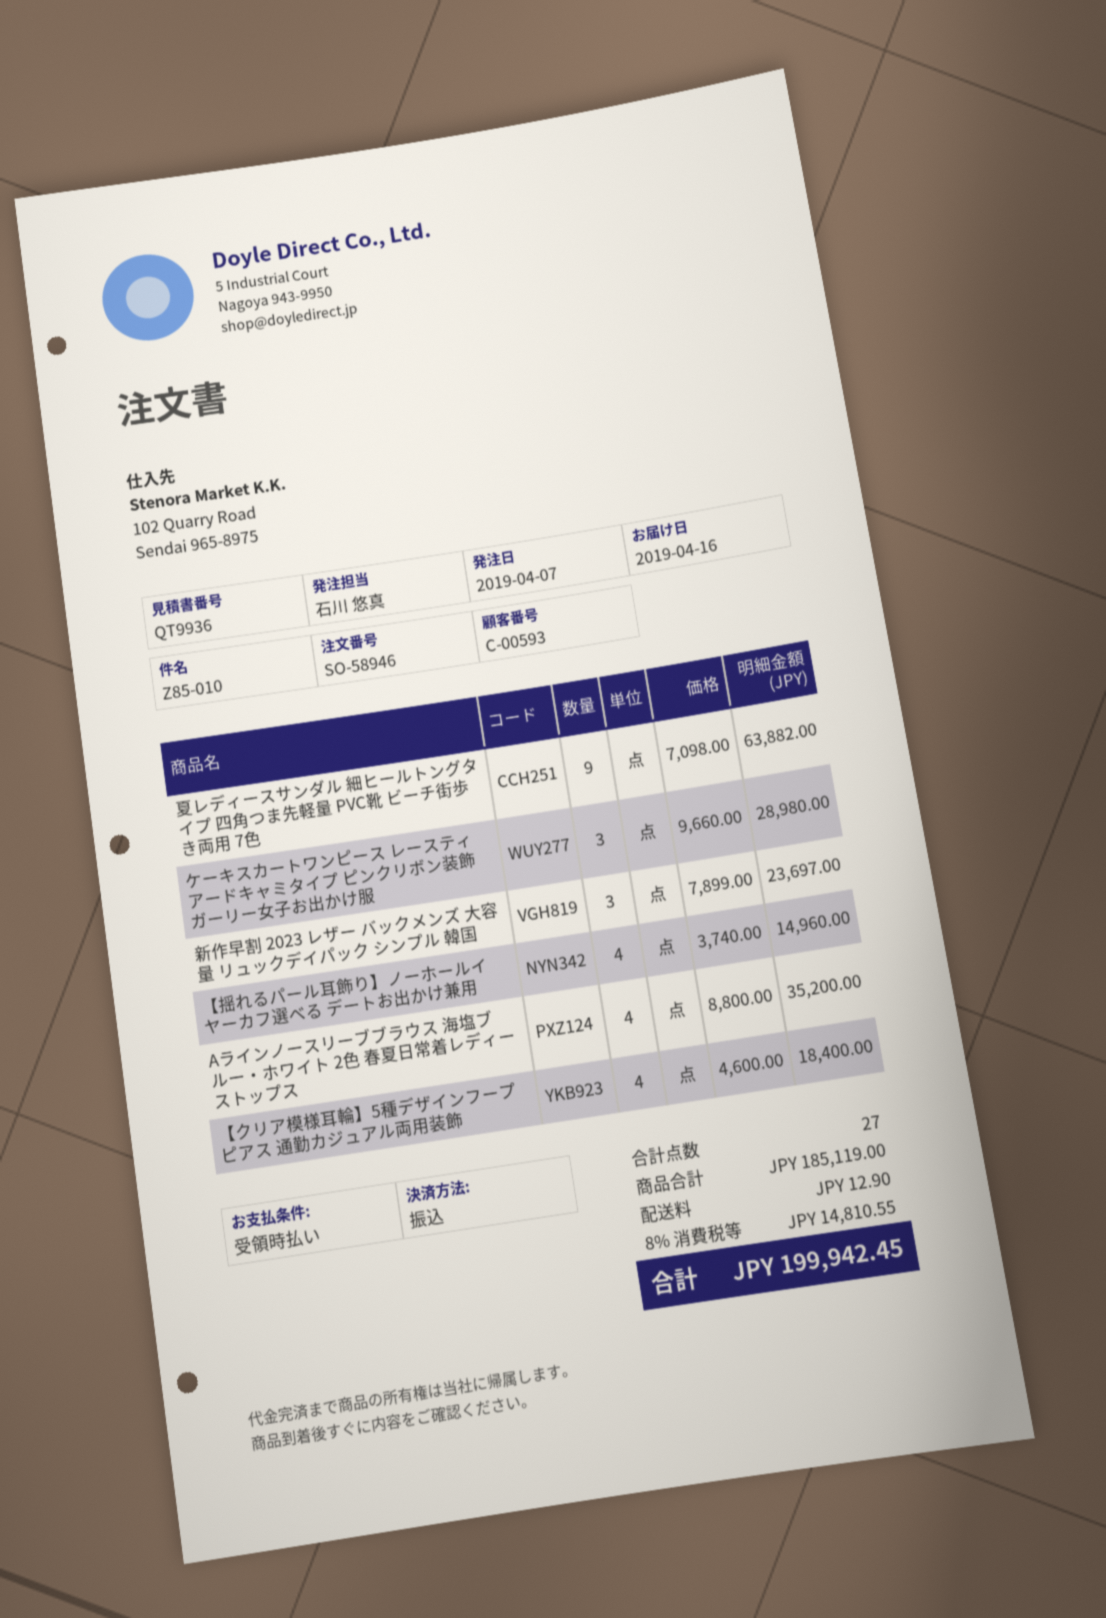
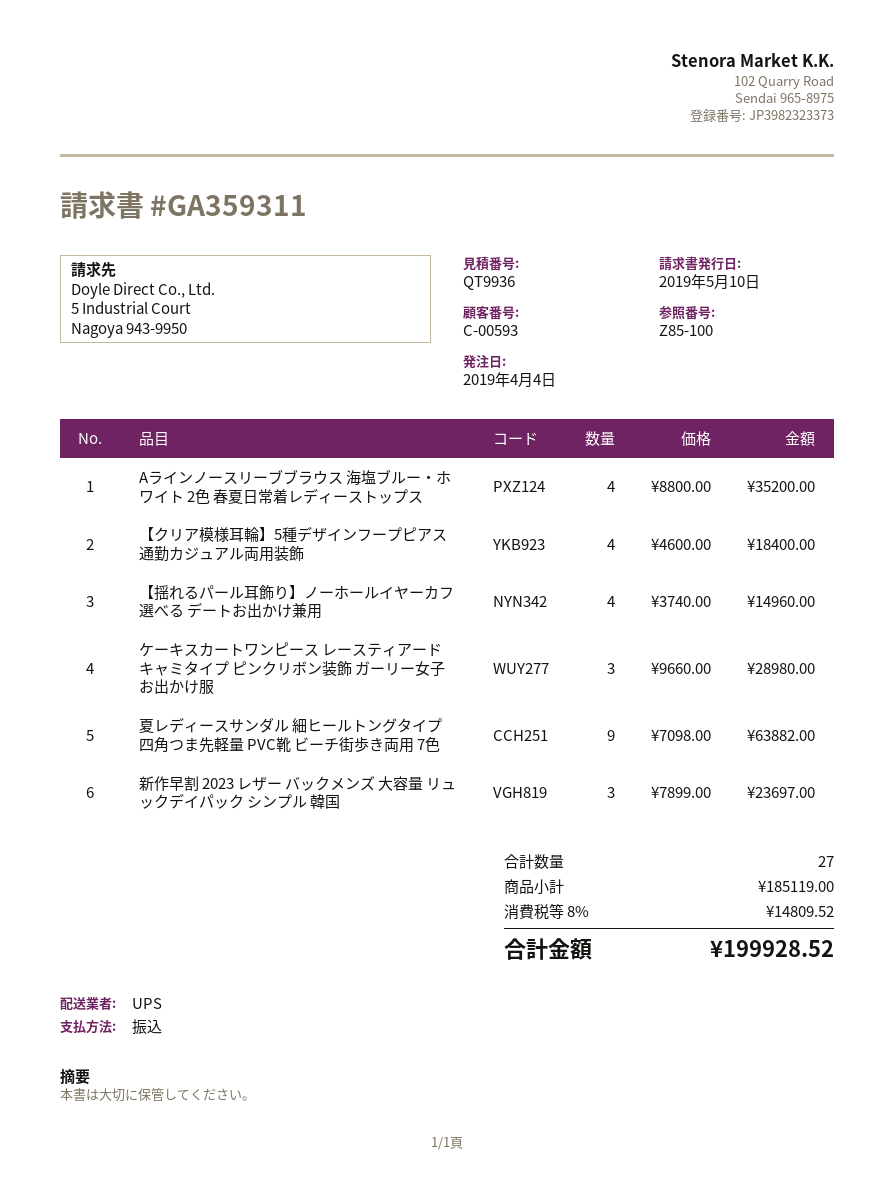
order date: 2019-04-07 -> 2019-04-04
reference: Z85-010 -> Z85-100
shipping: 12.90 -> none
tax: 8% = 14810.55 -> 8% = 14809.52
total: 199942.45 -> 199928.52

